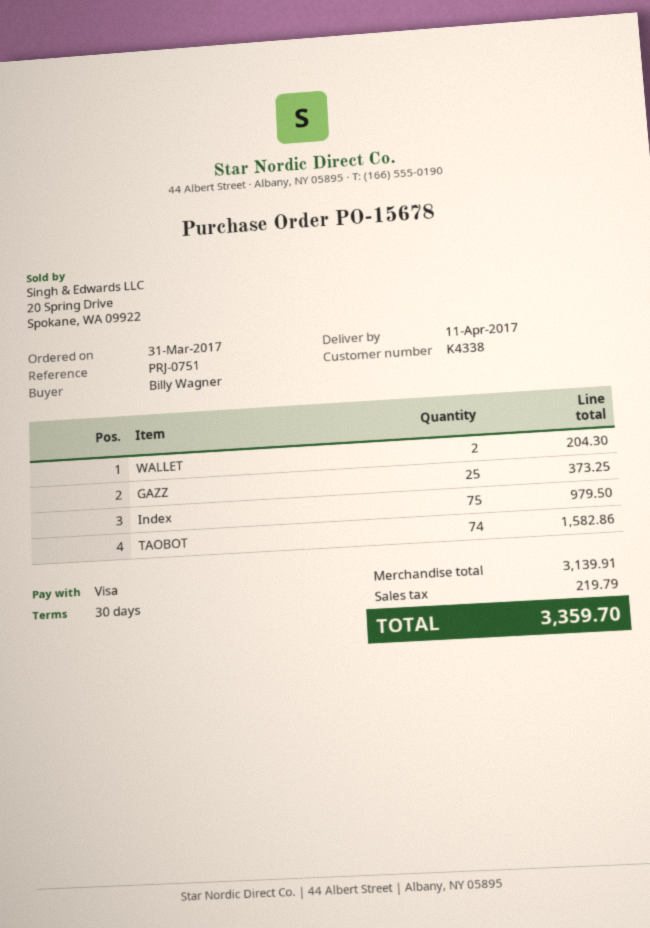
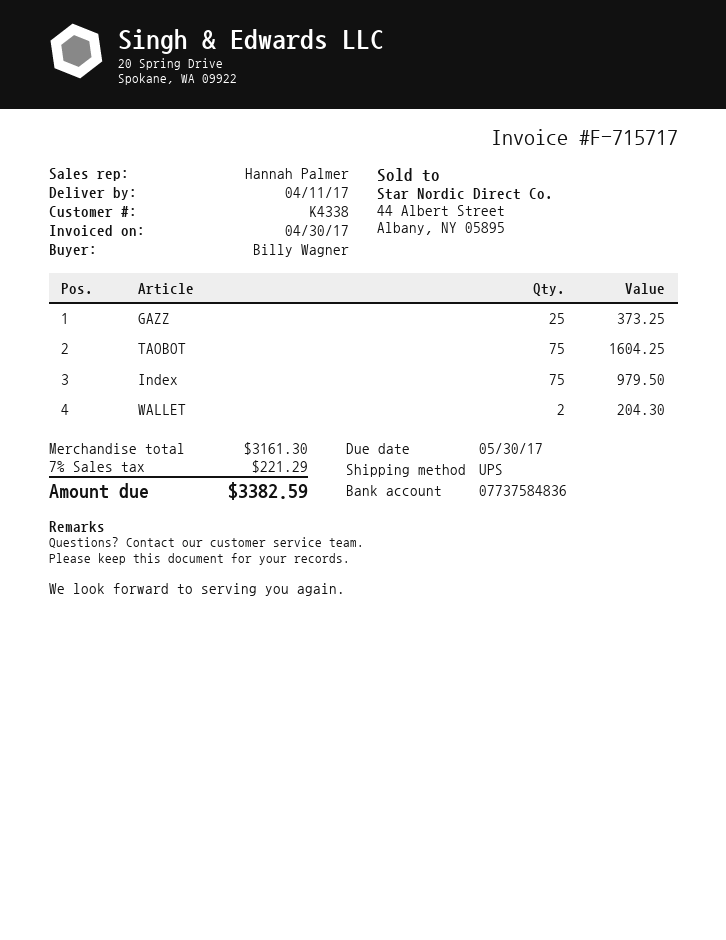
TAOBOT: 74 for 1582.86 -> 75 for 1604.25
subtotal: 3139.91 -> 3161.30
tax: 219.79 -> 221.29
total: 3359.70 -> 3382.59

